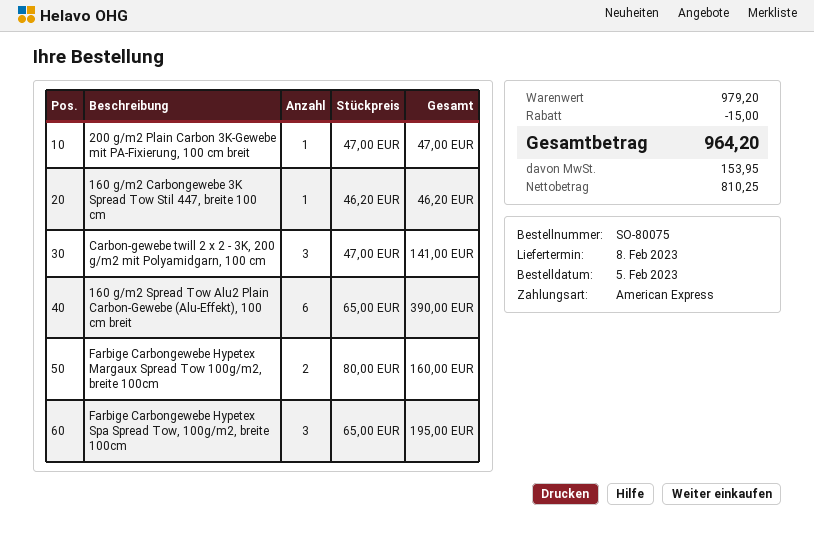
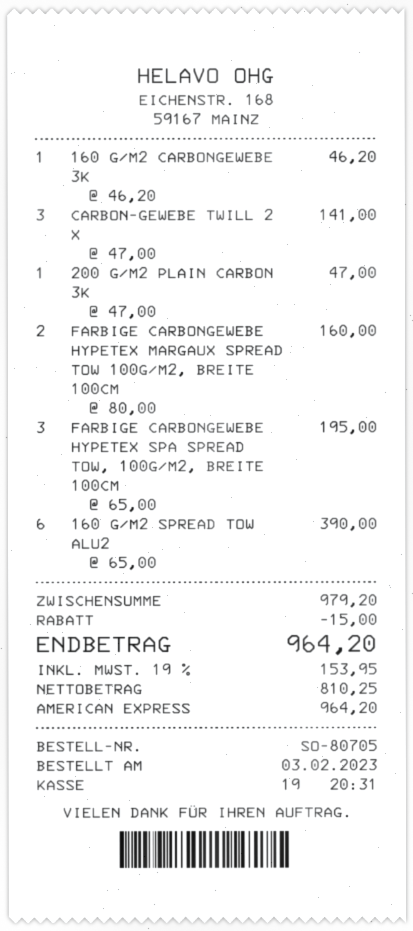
order number: SO-80075 -> SO-80705
order date: 2023-02-05 -> 2023-02-03

